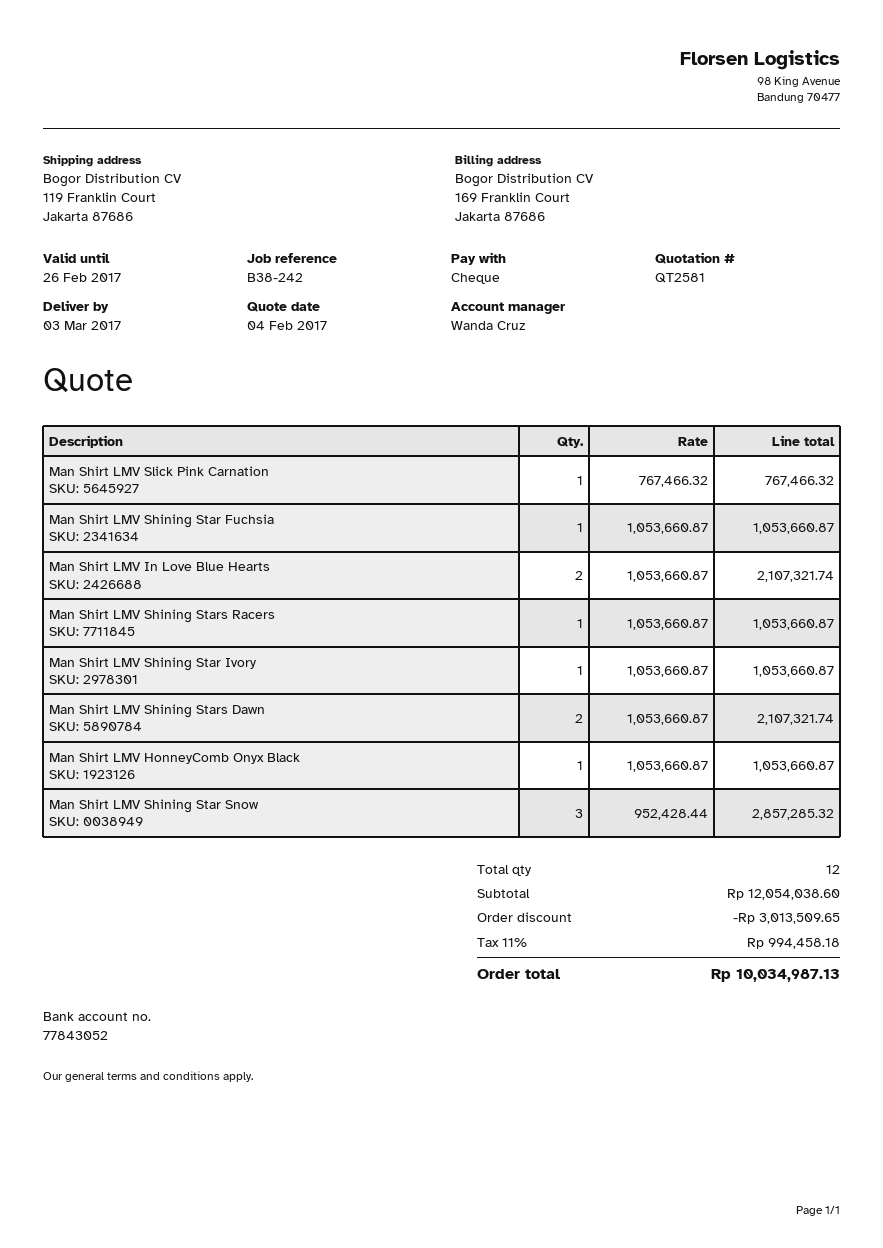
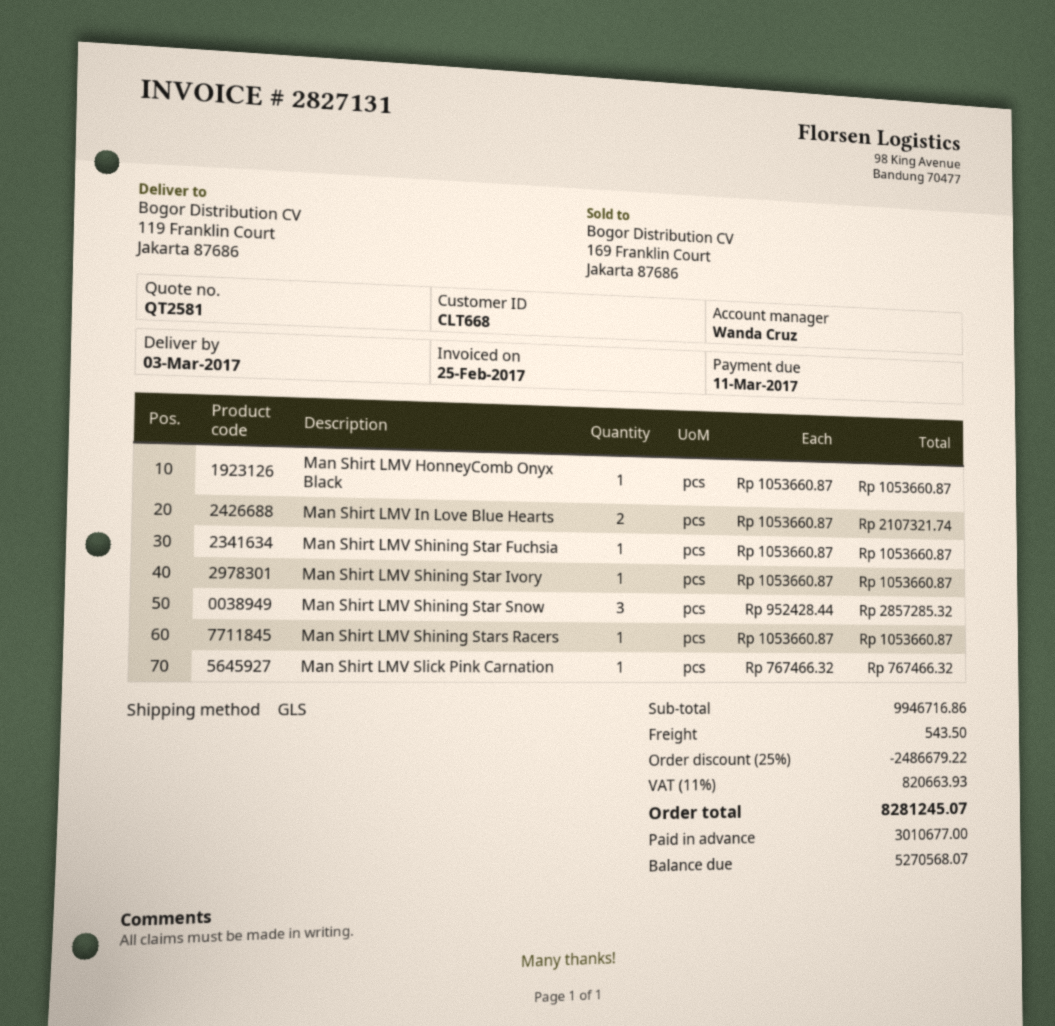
Man Shirt LMV Shining Stars Dawn: 2 x 1053660.87 = 2107321.74 -> none
subtotal: 12054038.60 -> 9946716.86
discount: 3013509.65 -> 2486679.22
shipping: none -> 543.50
tax: 11% = 994458.18 -> 11% = 820663.93
total: 10034987.13 -> 8281245.07

